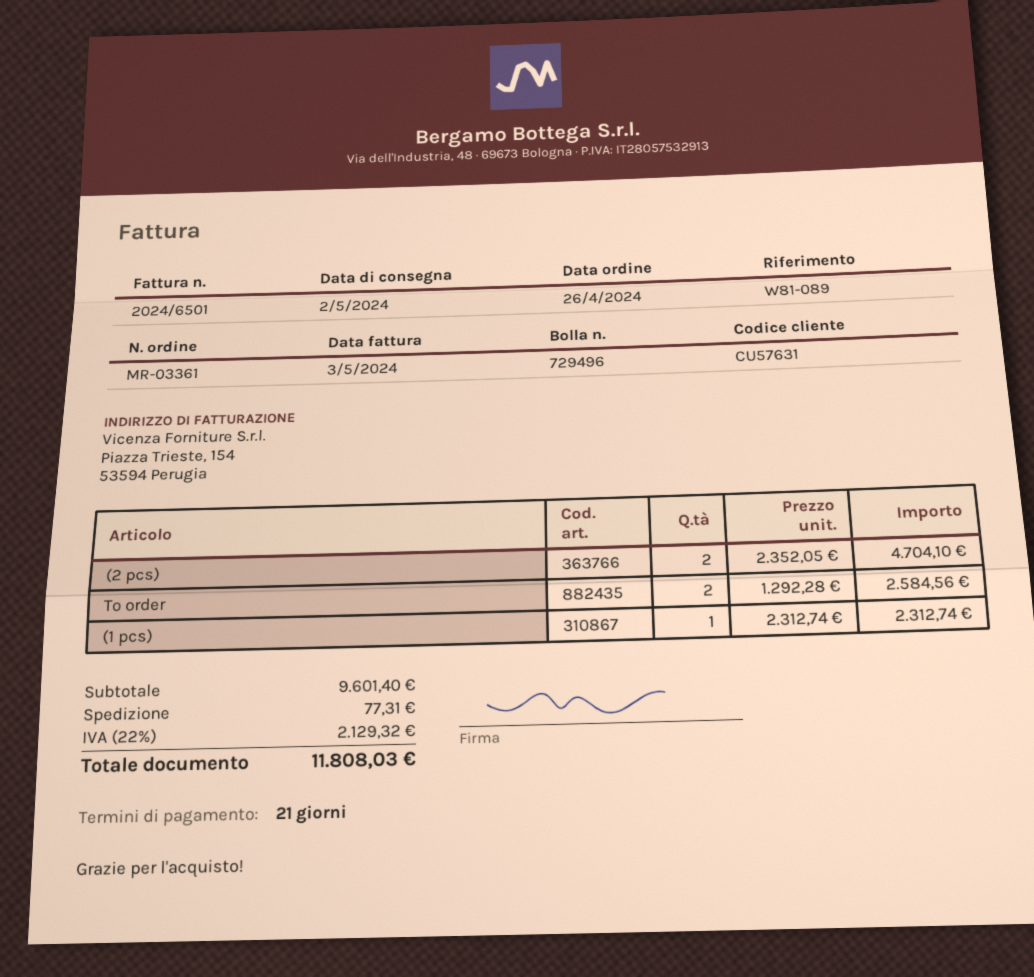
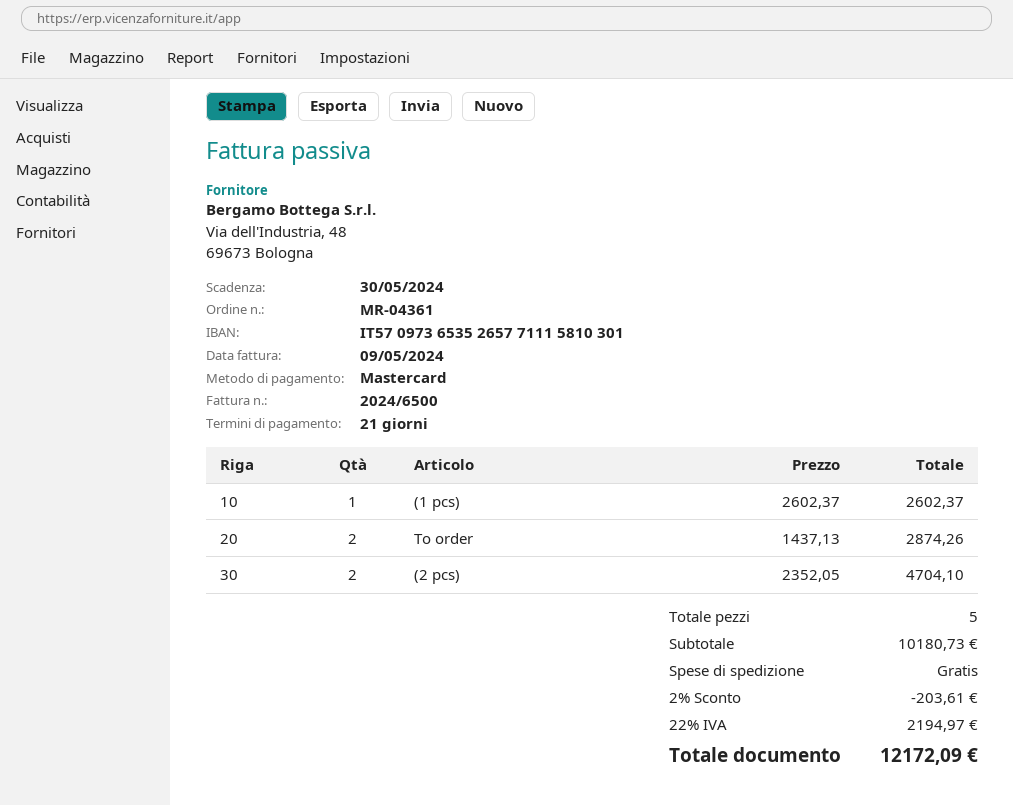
order number: MR-03361 -> MR-04361
invoice number: 2024/6501 -> 2024/6500
invoice date: 2024-05-03 -> 2024-05-09
To order: 2 x 1292.28 = 2584.56 -> 2 x 1437.13 = 2874.26
(1 pcs): 1 x 2312.74 = 2312.74 -> 1 x 2602.37 = 2602.37
subtotal: 9601.40 -> 10180.73
discount: none -> 2% = 203.61
shipping: 77.31 -> 0.00
tax: 22% = 2129.32 -> 22% = 2194.97
total: 11808.03 -> 12172.09

